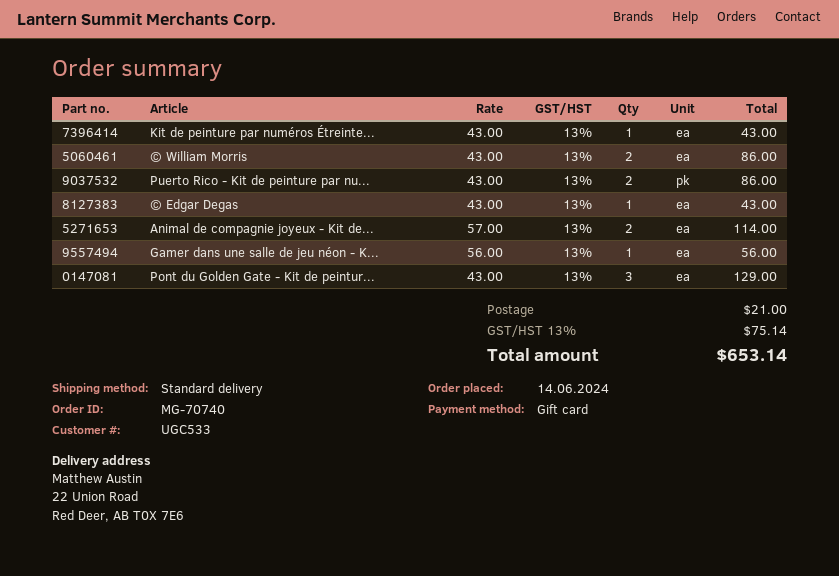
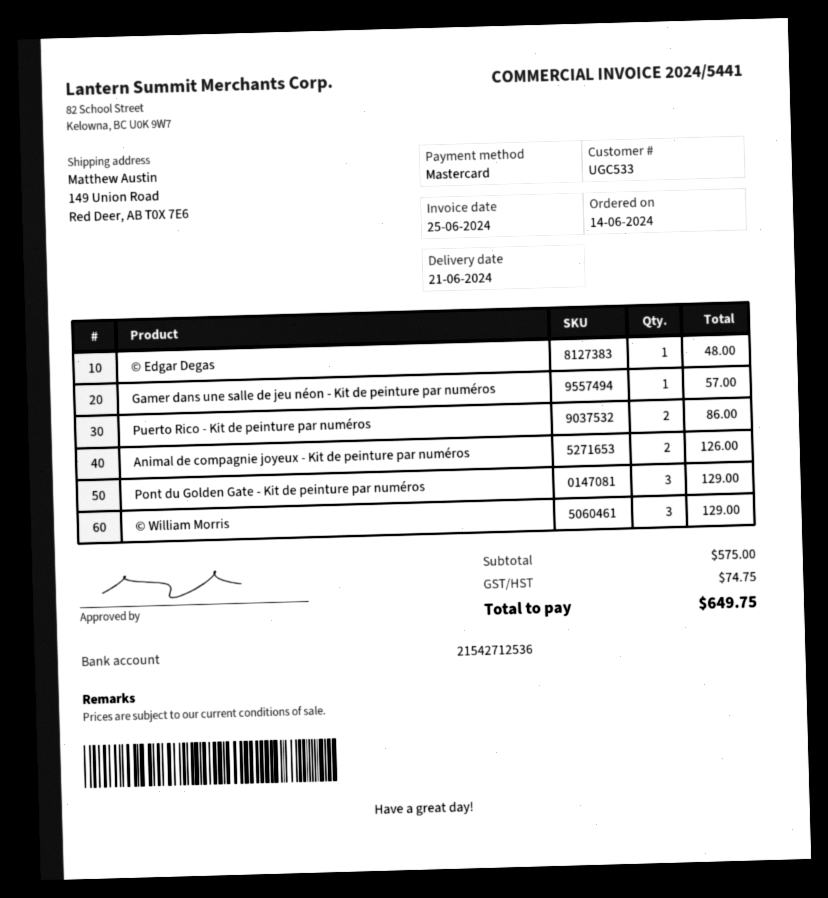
payment method: gift card -> Mastercard
ship to: 22 Union Road, Red Deer, AB T0X 7E6 -> 149 Union Road, Red Deer, AB T0X 7E6
Kit de peinture par numéros Étreinte...: 1 for 43.00 -> none
© William Morris: 2 for 86.00 -> 3 for 129.00
© Edgar Degas: 1 for 43.00 -> 1 for 48.00
Animal de compagnie joyeux - Kit de...: 2 for 114.00 -> 2 for 126.00
Gamer dans une salle de jeu néon - K...: 1 for 56.00 -> 1 for 57.00
shipping: 21.00 -> none
tax: 75.14 -> 74.75
total: 653.14 -> 649.75

